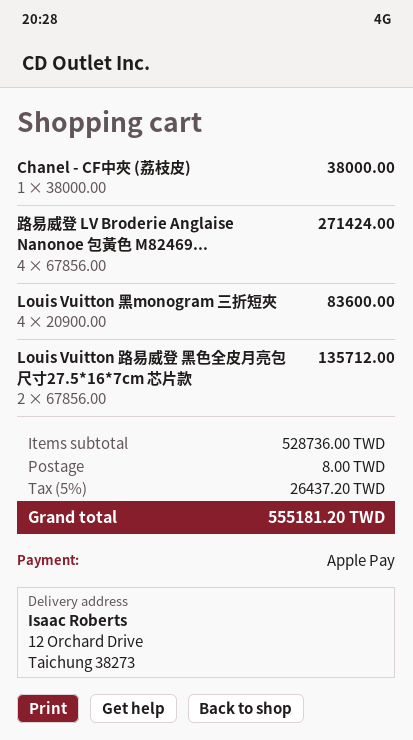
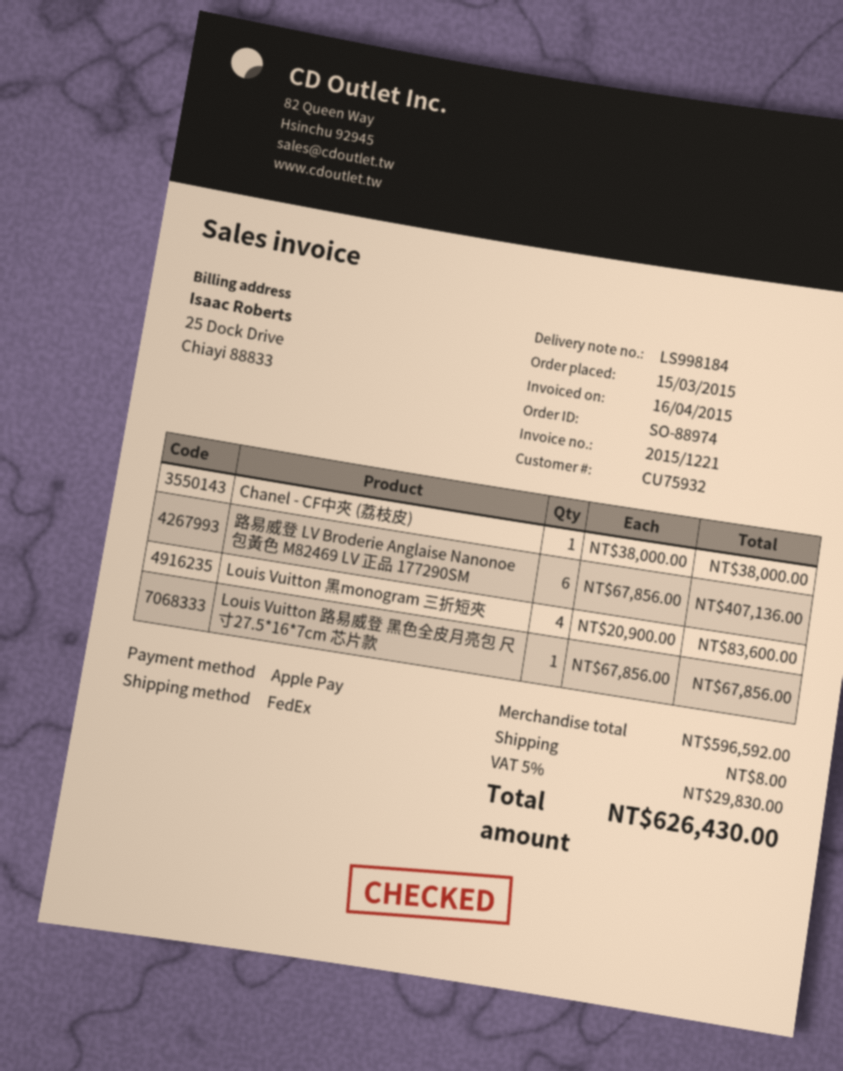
路易威登 LV Broderie Anglaise Nanonoe 包黃色 M82469...: 4 x 67856.00 = 271424.00 -> 6 x 67856.00 = 407136.00
Louis Vuitton 路易威登 黑色全皮月亮包 尺寸27.5*16*7cm 芯片款: 2 x 67856.00 = 135712.00 -> 1 x 67856.00 = 67856.00
subtotal: 528736.00 -> 596592.00
tax: 5% = 26437.20 -> 5% = 29830.00
total: 555181.20 -> 626430.00

